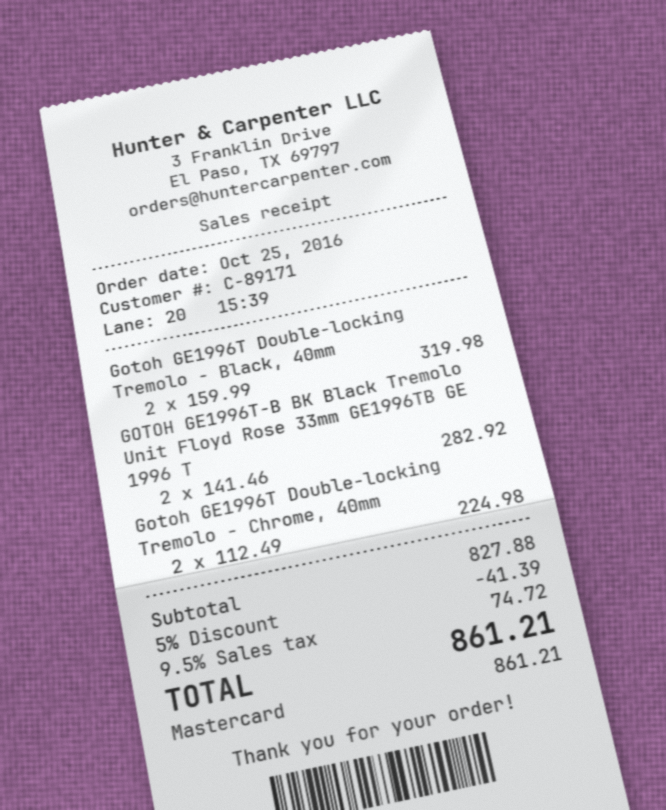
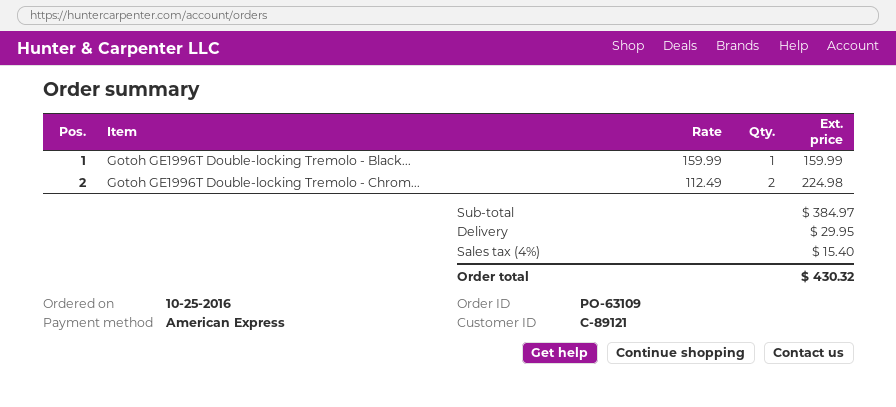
customer number: C-89171 -> C-89121
payment method: Mastercard -> American Express
Gotoh GE1996T Double-locking Tremolo - Black, 40mm: 2 x 159.99 = 319.98 -> 1 x 159.99 = 159.99
GOTOH GE1996T-B BK Black Tremolo Unit Floyd Rose 33mm GE1996TB GE 1996 T: 2 x 141.46 = 282.92 -> none
subtotal: 827.88 -> 384.97
discount: 5% = 41.39 -> none
shipping: none -> 29.95
tax: 9.5% = 74.72 -> 4% = 15.40
total: 861.21 -> 430.32

